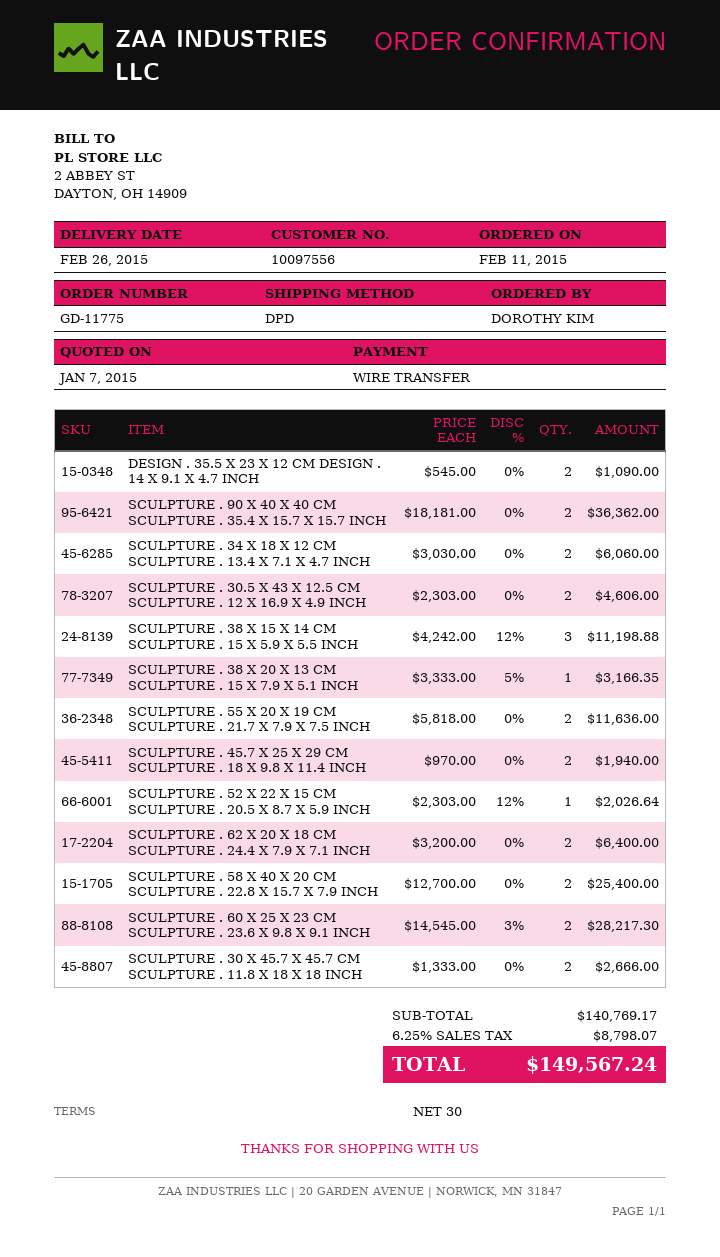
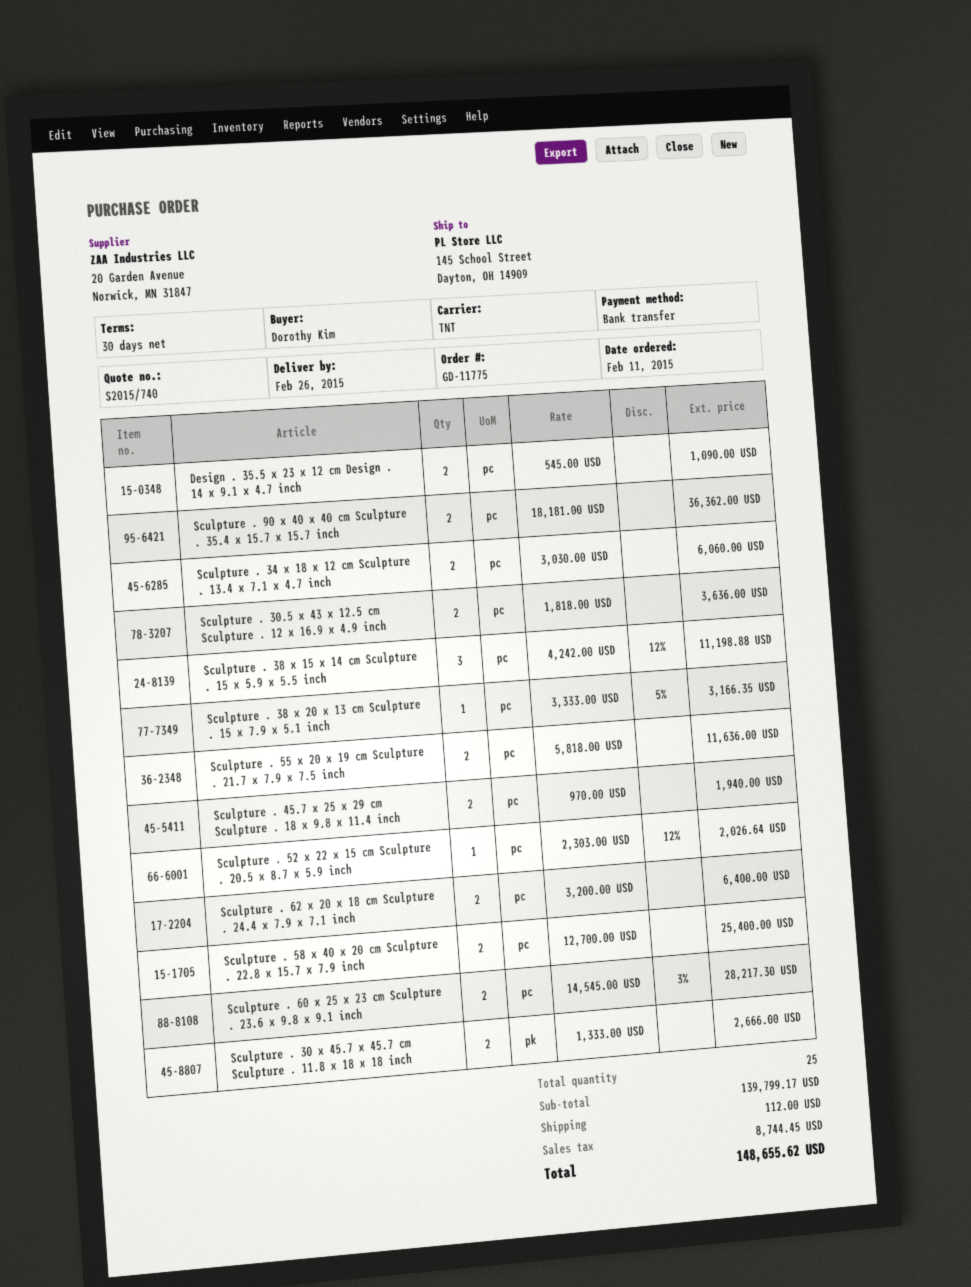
shipping method: DPD -> TNT
SCULPTURE . 30.5 X 43 X 12.5 CM SCULPTURE . 12 X 16.9 X 4.9 INCH: 2 x 2303.00 = 4606.00 -> 2 x 1818.00 = 3636.00
subtotal: 140769.17 -> 139799.17
shipping: none -> 112.00
tax: 8798.07 -> 8744.45
total: 149567.24 -> 148655.62

